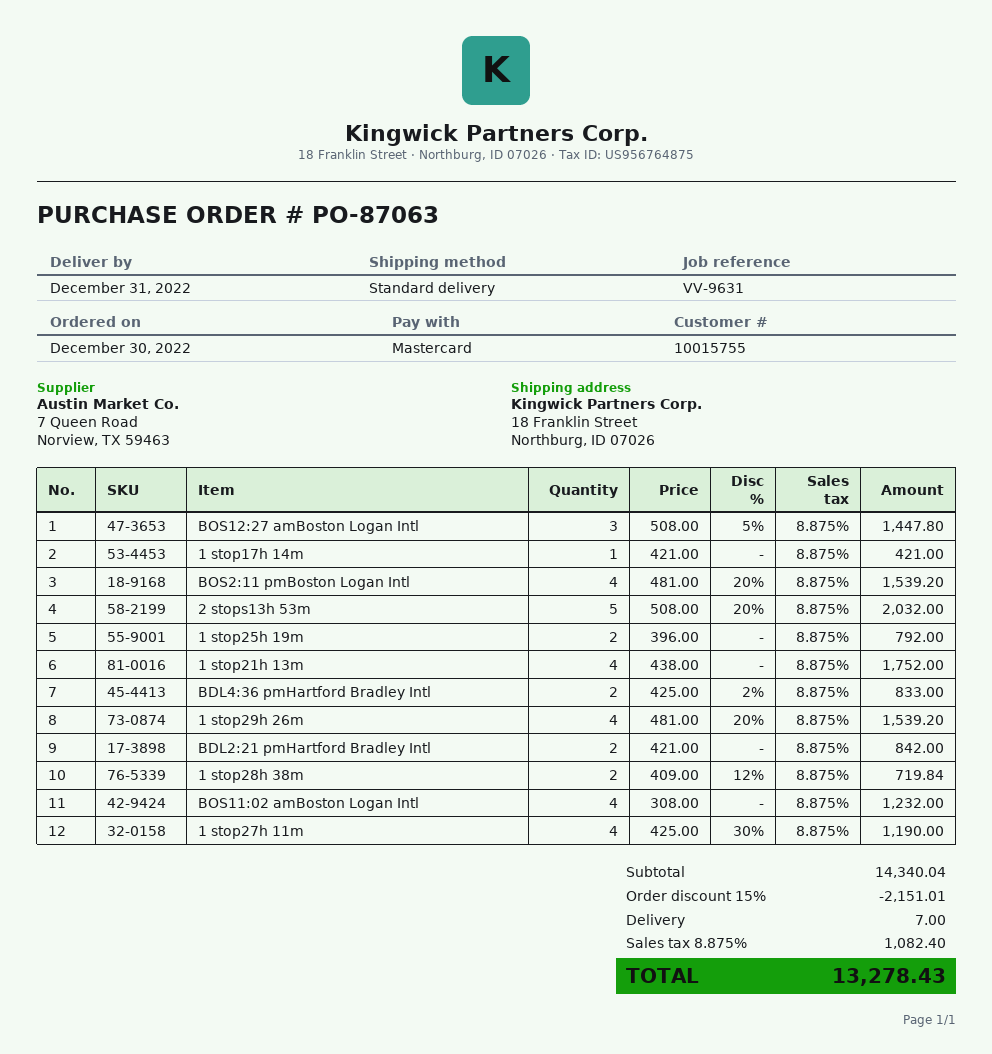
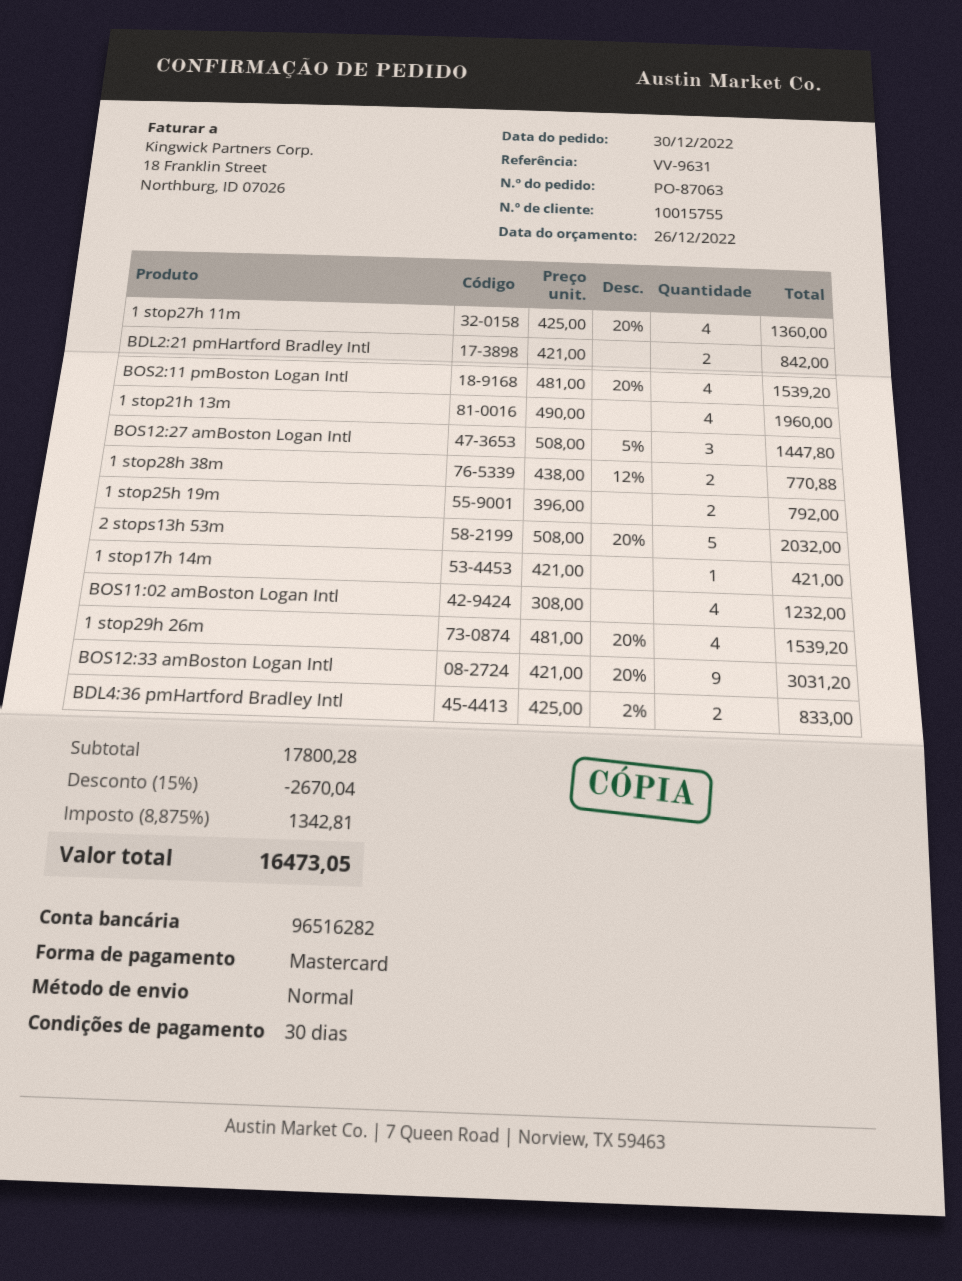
1 stop21h 13m: 4 x 438.00 = 1752.00 -> 4 x 490.00 = 1960.00
1 stop28h 38m: 2 x 409.00 - 12% = 719.84 -> 2 x 438.00 - 12% = 770.88
1 stop27h 11m: 4 x 425.00 - 30% = 1190.00 -> 4 x 425.00 - 20% = 1360.00
BOS12:33 amBoston Logan Intl: none -> 9 x 421.00 - 20% = 3031.20
subtotal: 14340.04 -> 17800.28
discount: 15% = 2151.01 -> 15% = 2670.04
shipping: 7.00 -> none
tax: 8.875% = 1082.40 -> 8.875% = 1342.81
total: 13278.43 -> 16473.05

